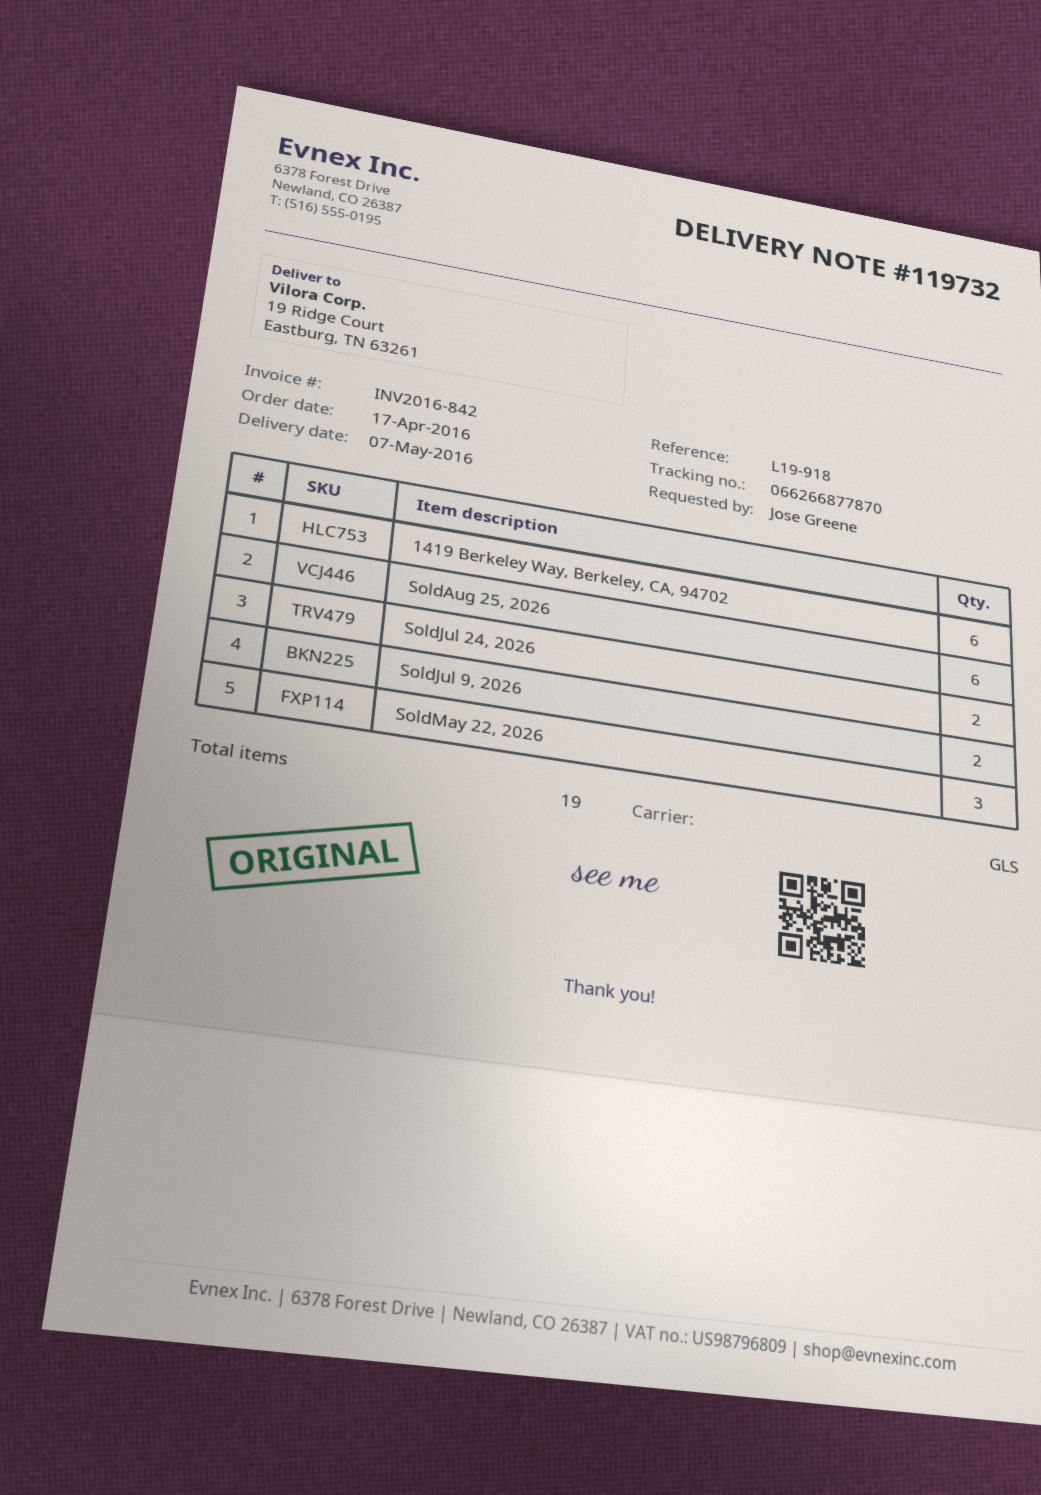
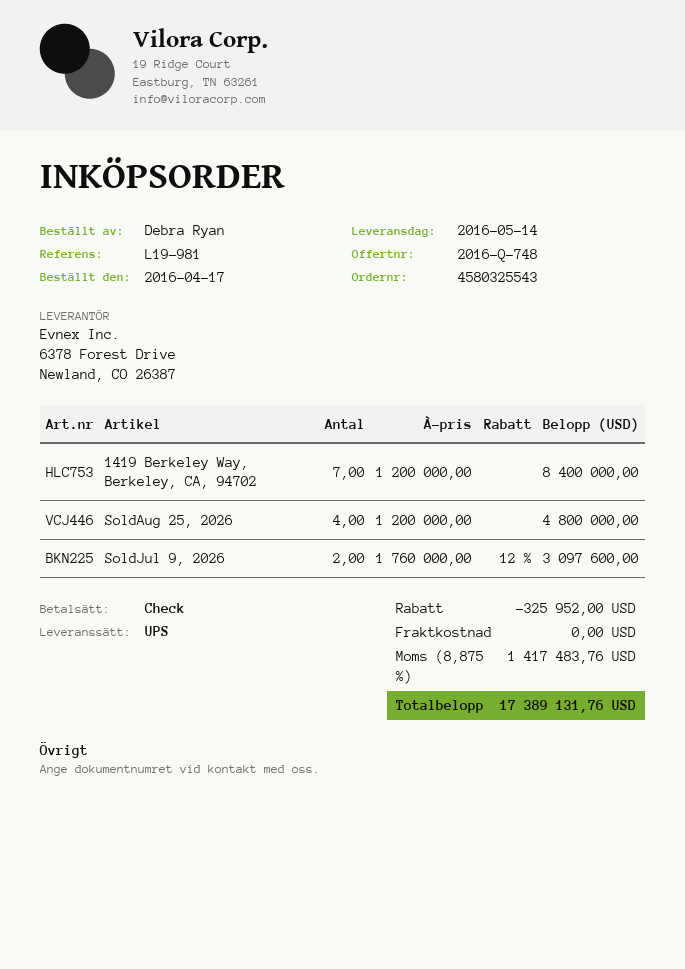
delivery date: 2016-05-07 -> 2016-05-14
reference: L19-918 -> L19-981
ordered by: Jose Greene -> Debra Ryan
shipping method: GLS -> UPS
1419 Berkeley Way, Berkeley, CA, 94702: 6 -> 7
SoldAug 25, 2026: 6 -> 4
SoldJul 24, 2026: 2 -> none
SoldMay 22, 2026: 3 -> none

